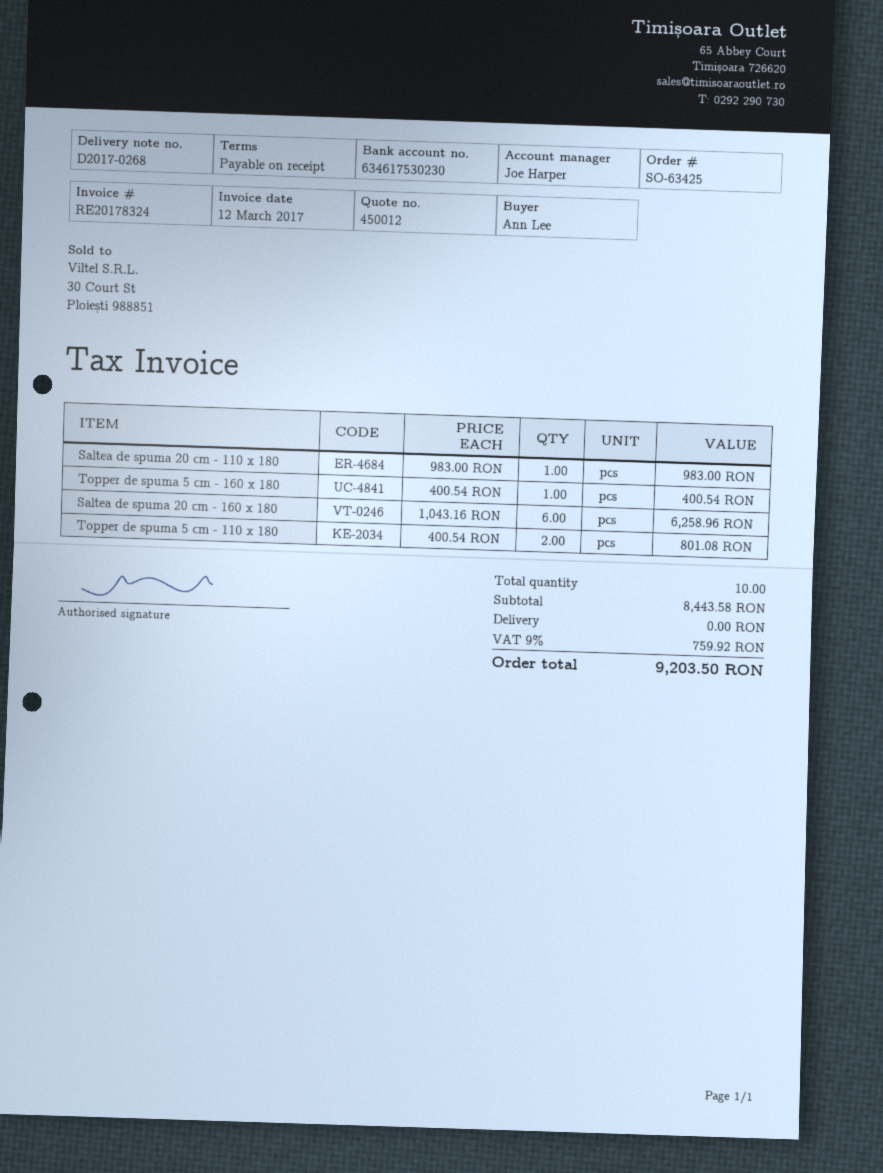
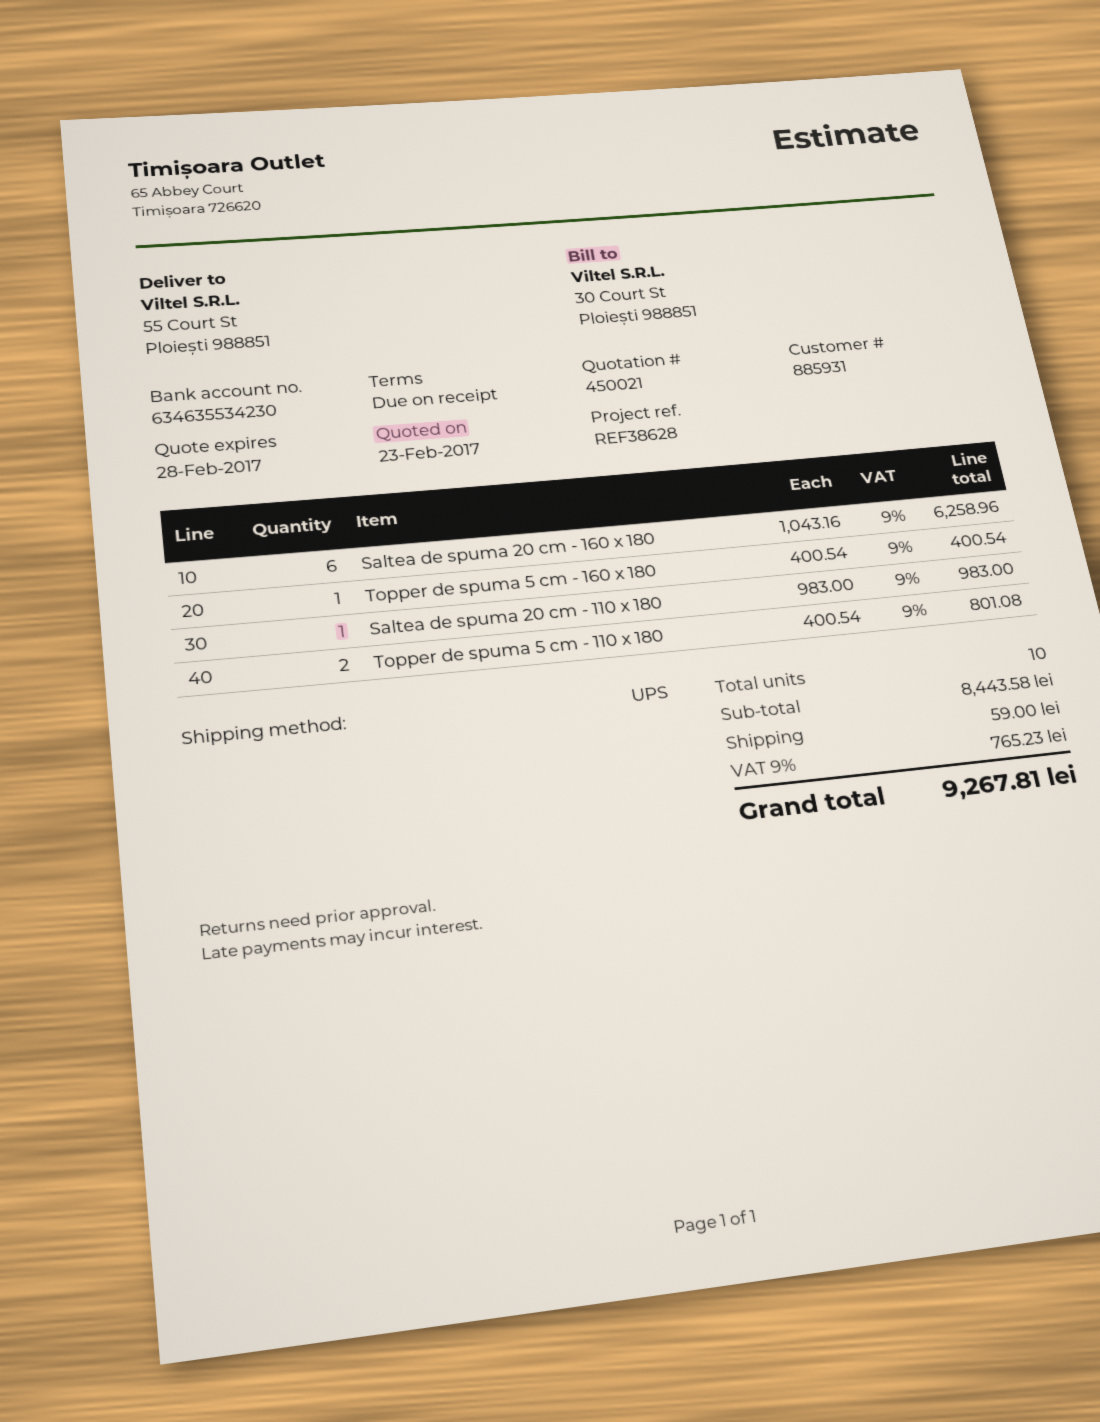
quote number: 450012 -> 450021
bank account: 634617530230 -> 634635534230
shipping: 0.00 -> 59.00
tax: 9% = 759.92 -> 9% = 765.23
total: 9203.50 -> 9267.81

